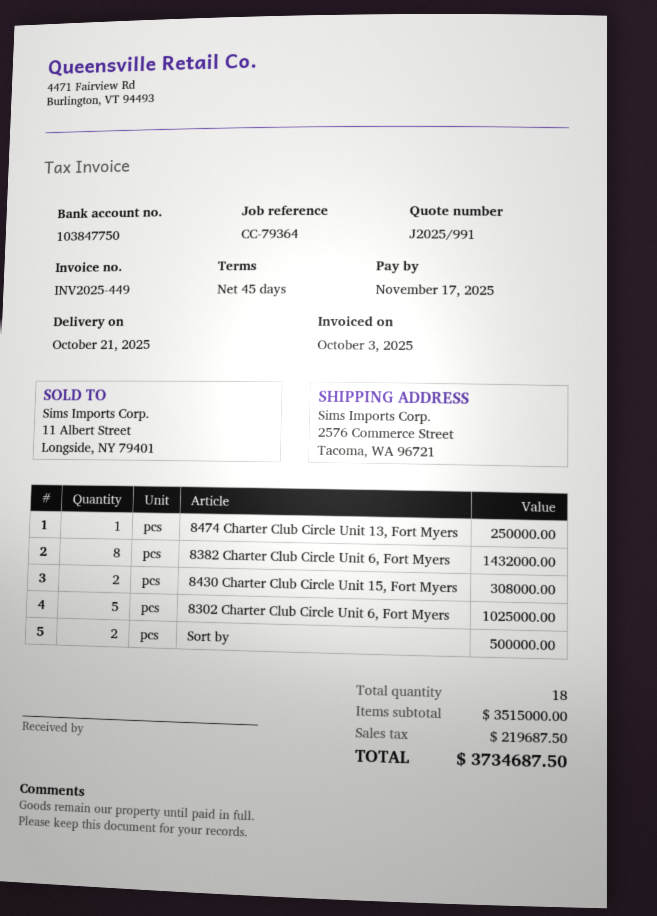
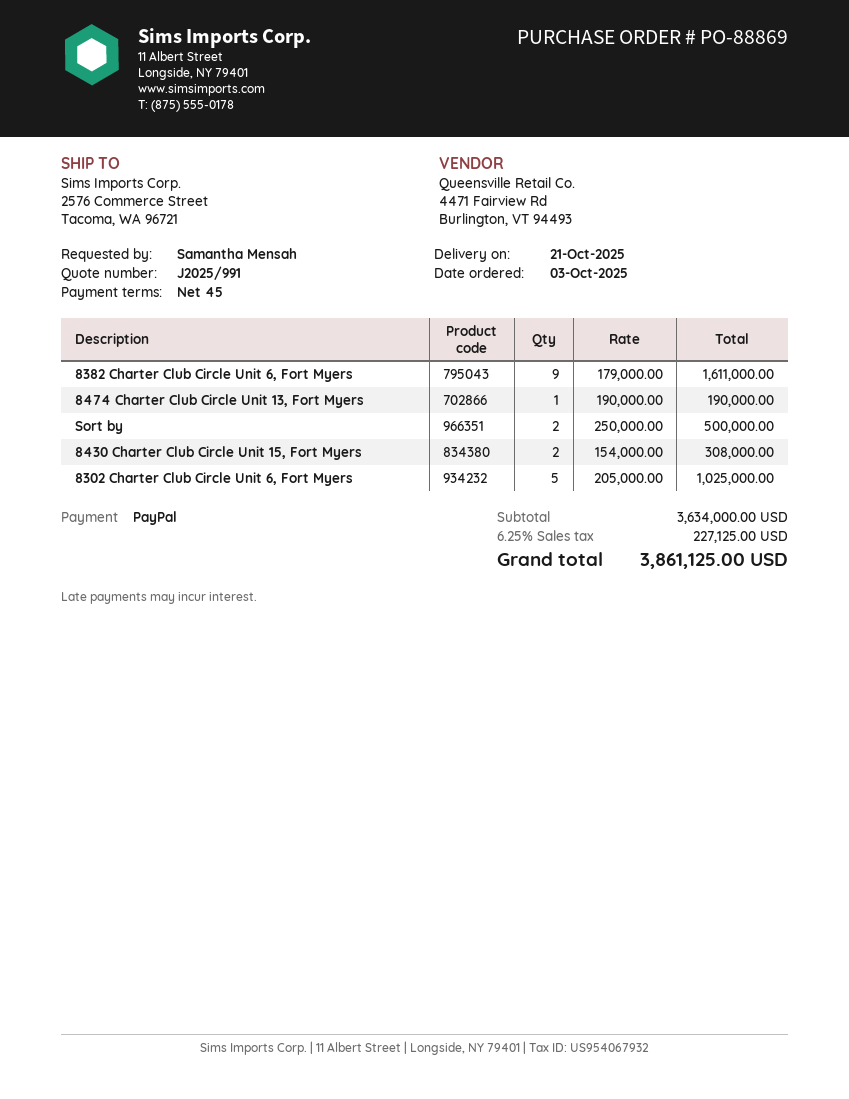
8474 Charter Club Circle Unit 13, Fort Myers: 1 for 250000.00 -> 1 for 190000.00
8382 Charter Club Circle Unit 6, Fort Myers: 8 for 1432000.00 -> 9 for 1611000.00
subtotal: 3515000.00 -> 3634000.00
tax: 219687.50 -> 227125.00
total: 3734687.50 -> 3861125.00

